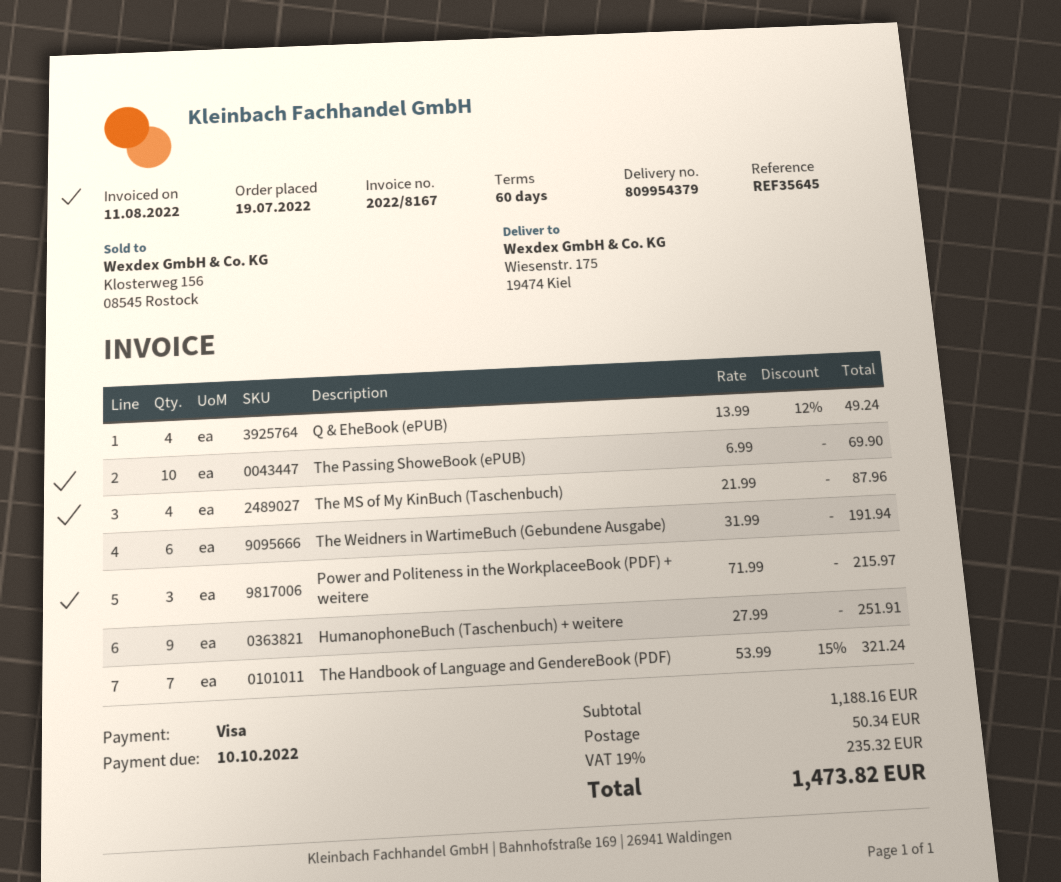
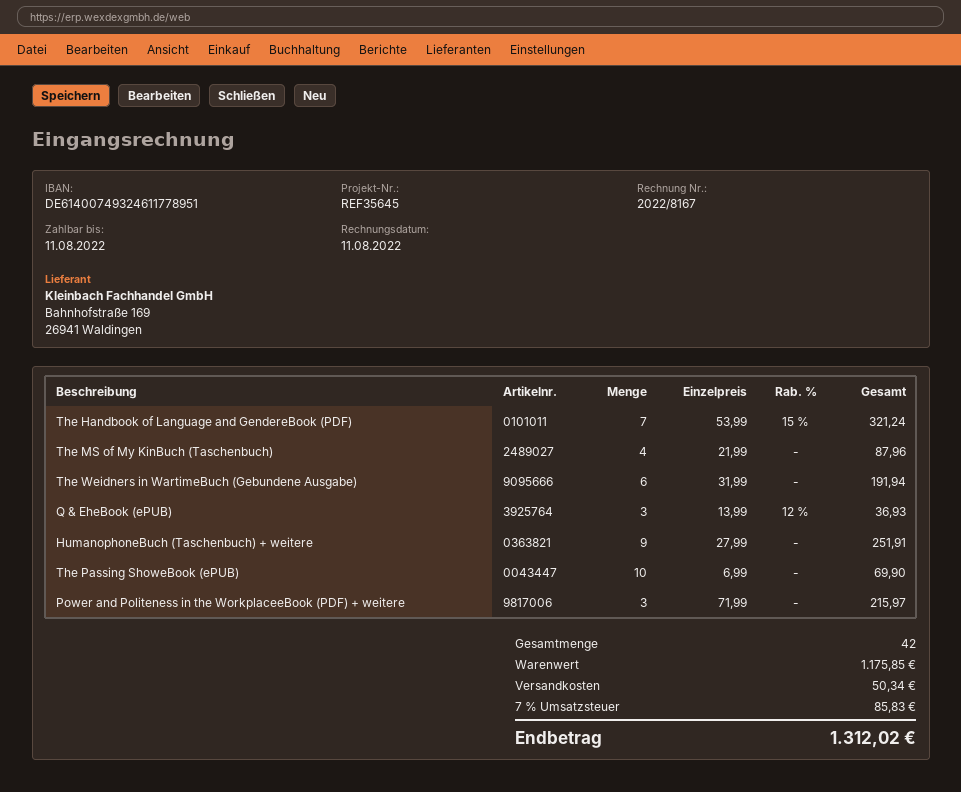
due date: 2022-10-10 -> 2022-08-11
Q & EheBook (ePUB): 4 x 13.99 - 12% = 49.24 -> 3 x 13.99 - 12% = 36.93
subtotal: 1188.16 -> 1175.85
tax: 19% = 235.32 -> 7% = 85.83
total: 1473.82 -> 1312.02

